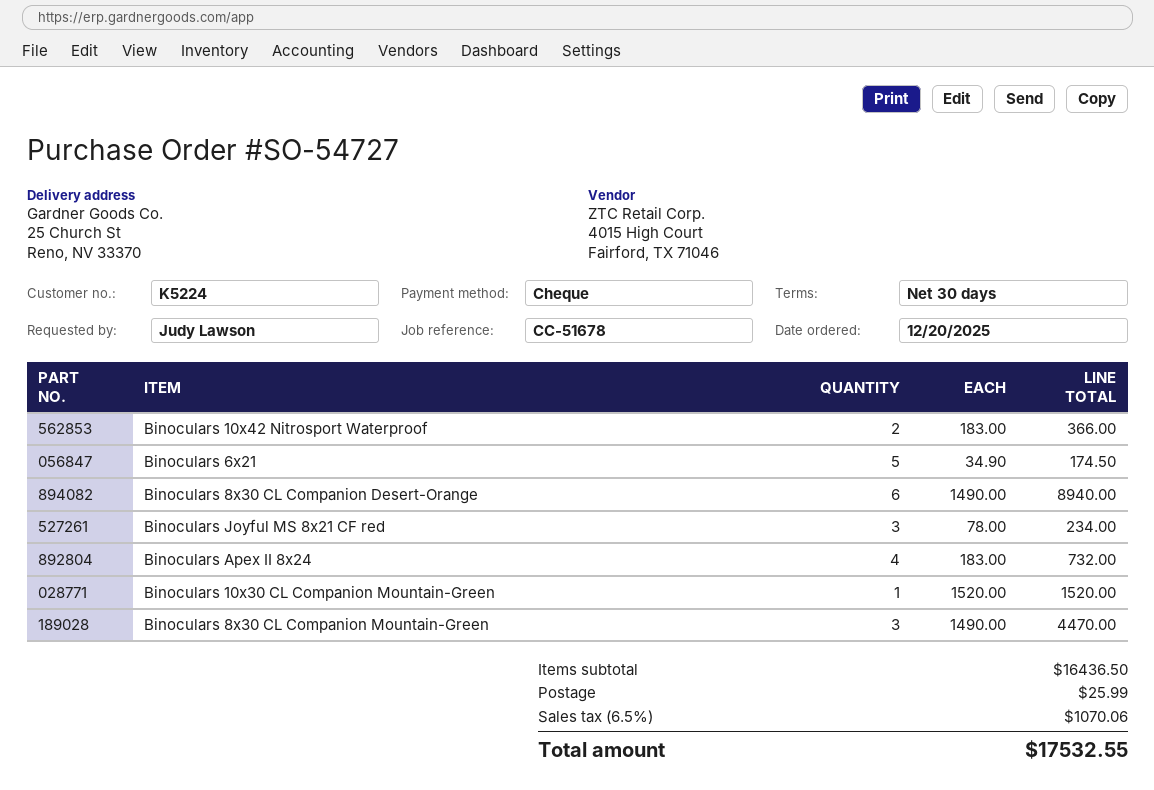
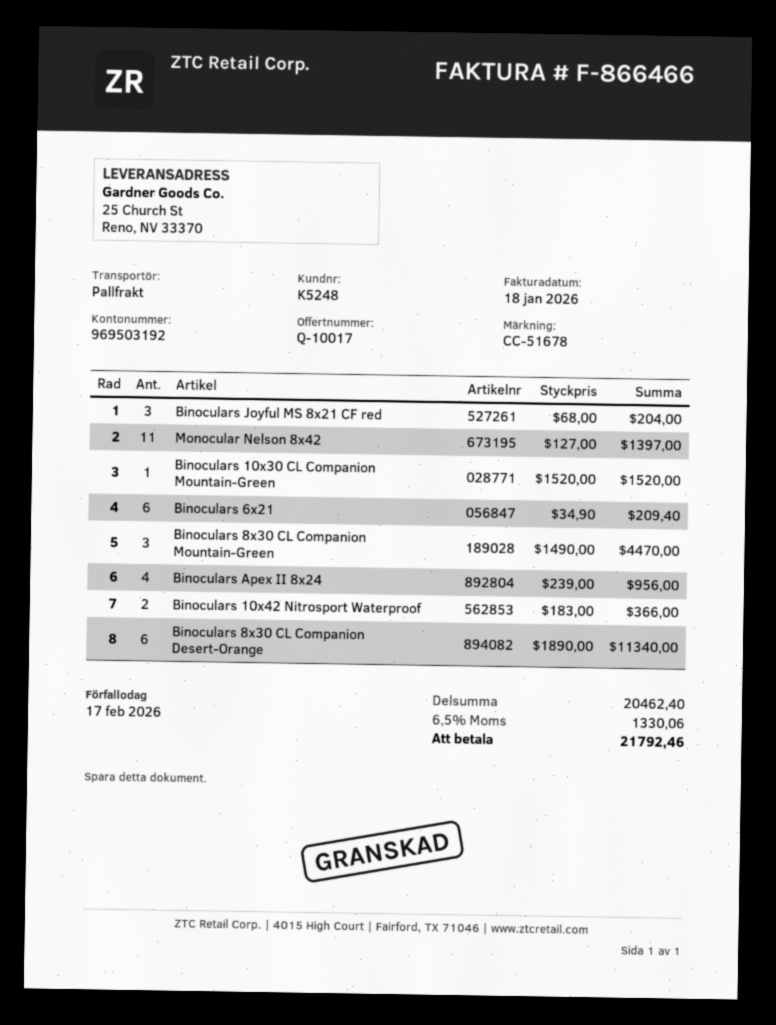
customer number: K5224 -> K5248
Binoculars 6x21: 5 x 34.90 = 174.50 -> 6 x 34.90 = 209.40
Binoculars 8x30 CL Companion Desert-Orange: 6 x 1490.00 = 8940.00 -> 6 x 1890.00 = 11340.00
Binoculars Joyful MS 8x21 CF red: 3 x 78.00 = 234.00 -> 3 x 68.00 = 204.00
Binoculars Apex II 8x24: 4 x 183.00 = 732.00 -> 4 x 239.00 = 956.00
Monocular Nelson 8x42: none -> 11 x 127.00 = 1397.00
subtotal: 16436.50 -> 20462.40
shipping: 25.99 -> none
tax: 6.5% = 1070.06 -> 6.5% = 1330.06
total: 17532.55 -> 21792.46

